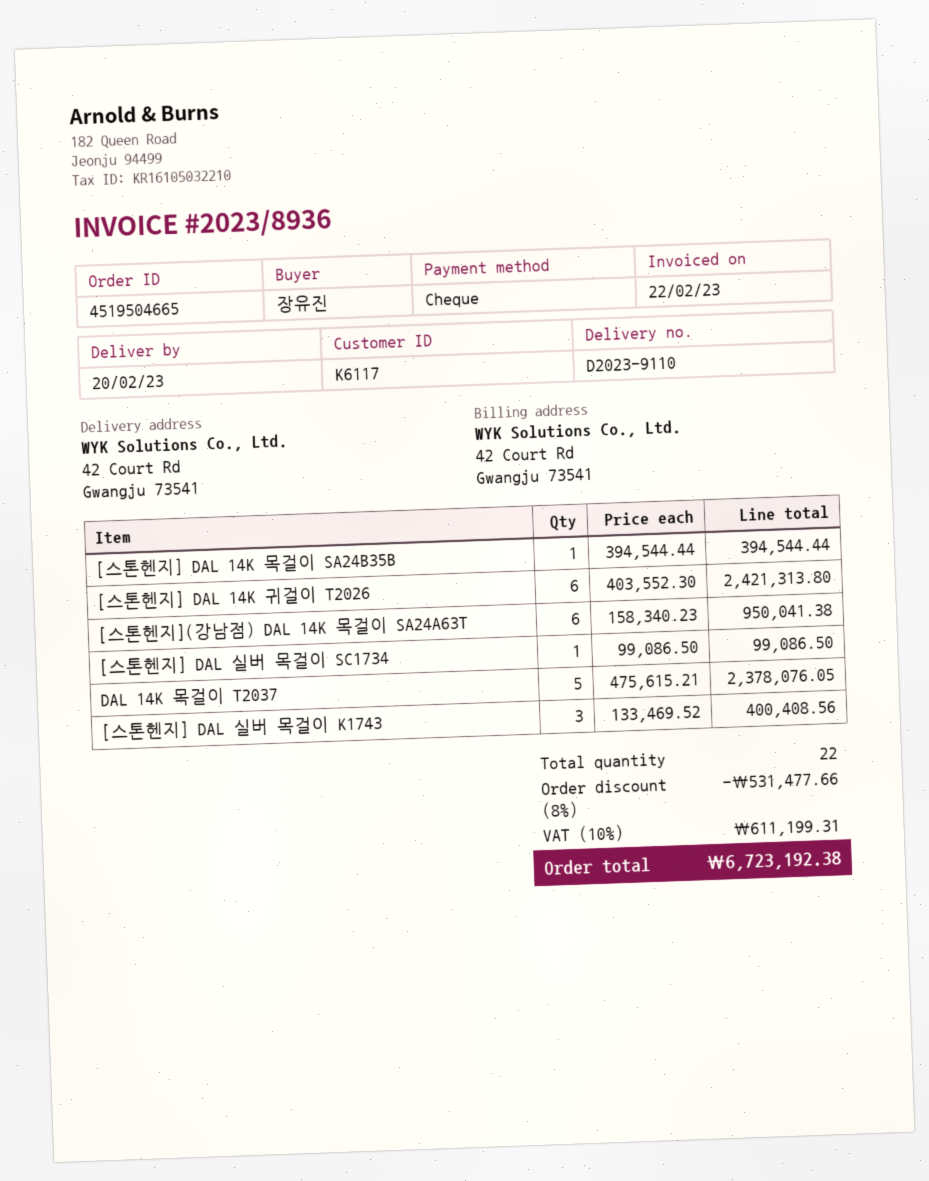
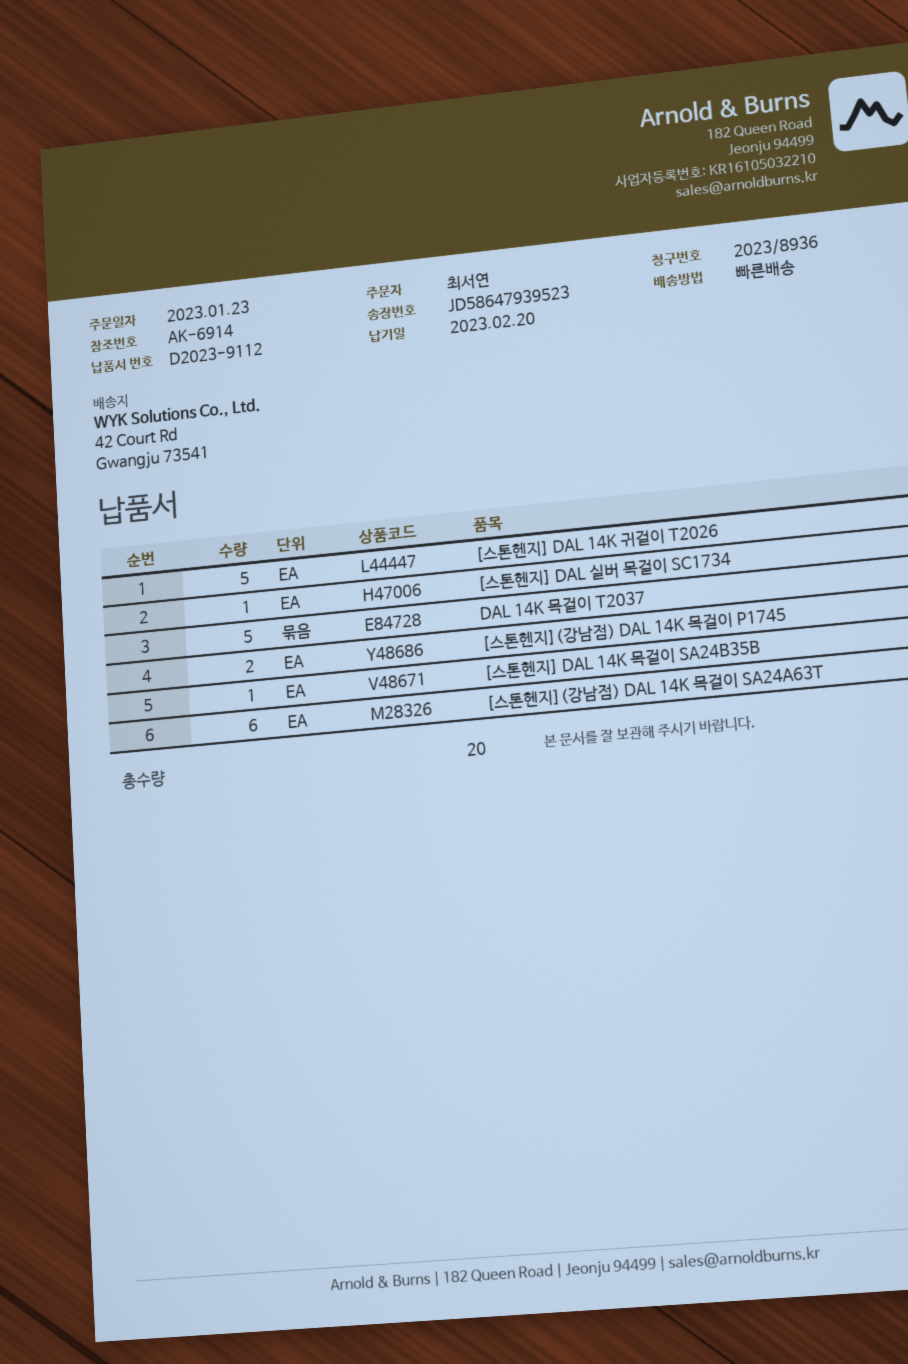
delivery note number: D2023-9110 -> D2023-9112
ordered by: 장유진 -> 최서연
[스톤헨지] DAL 14K 귀걸이 T2026: 6 -> 5
[스톤헨지] DAL 실버 목걸이 K1743: 3 -> none
[스톤헨지](강남점) DAL 14K 목걸이 P1745: none -> 2
total quantity: 22 -> 20

